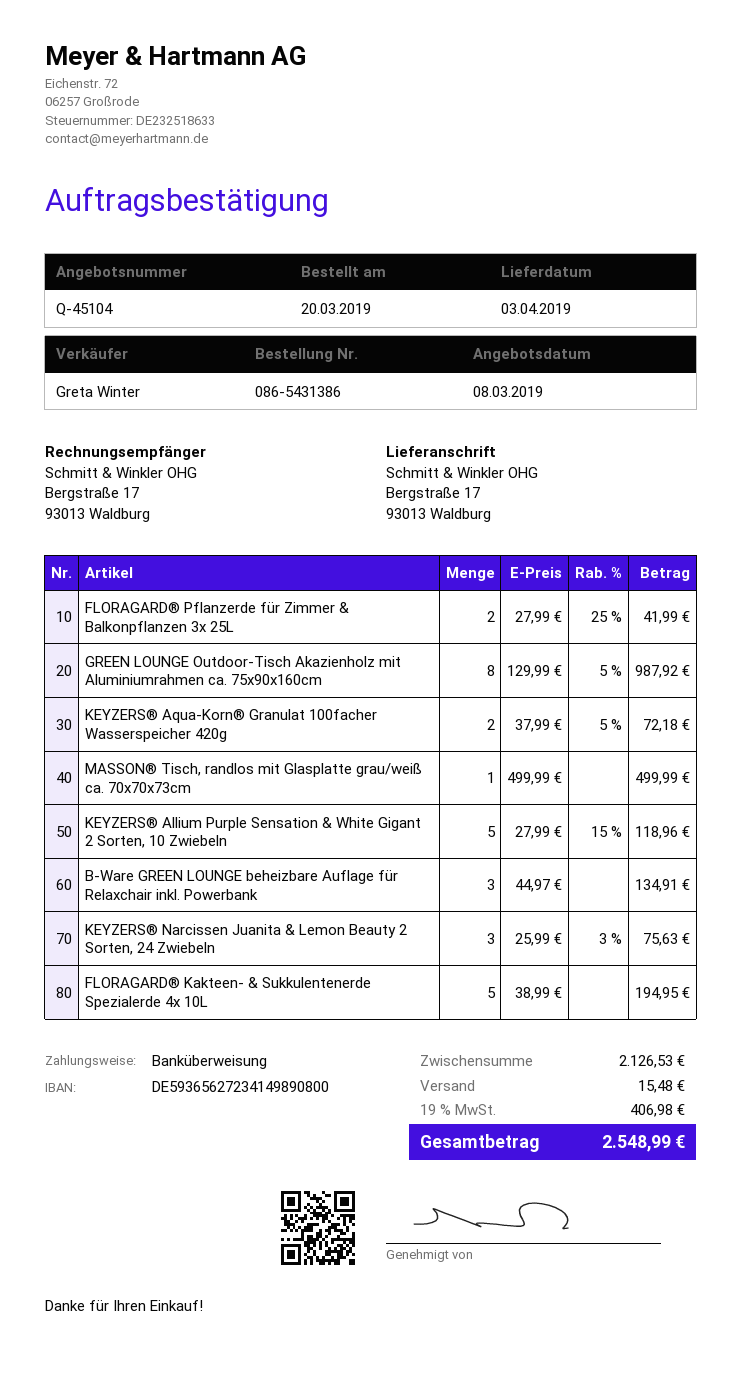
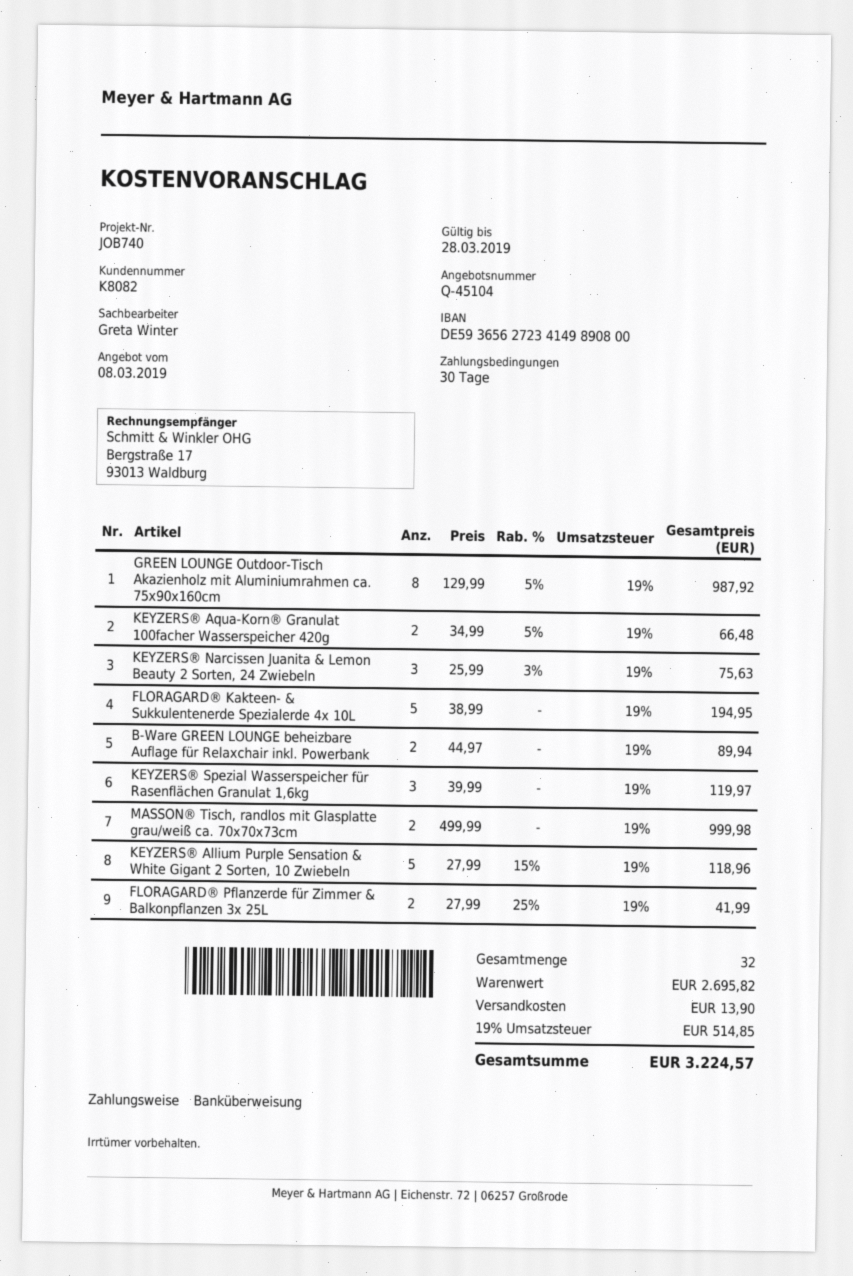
KEYZERS® Aqua-Korn® Granulat 100facher Wasserspeicher 420g: 2 x 37.99 - 5% = 72.18 -> 2 x 34.99 - 5% = 66.48
MASSON® Tisch, randlos mit Glasplatte grau/weiß ca. 70x70x73cm: 1 x 499.99 = 499.99 -> 2 x 499.99 = 999.98
B-Ware GREEN LOUNGE beheizbare Auflage für Relaxchair inkl. Powerbank: 3 x 44.97 = 134.91 -> 2 x 44.97 = 89.94
KEYZERS® Spezial Wasserspeicher für Rasenflächen Granulat 1,6kg: none -> 3 x 39.99 = 119.97
subtotal: 2126.53 -> 2695.82
shipping: 15.48 -> 13.90
tax: 19% = 406.98 -> 19% = 514.85
total: 2548.99 -> 3224.57

